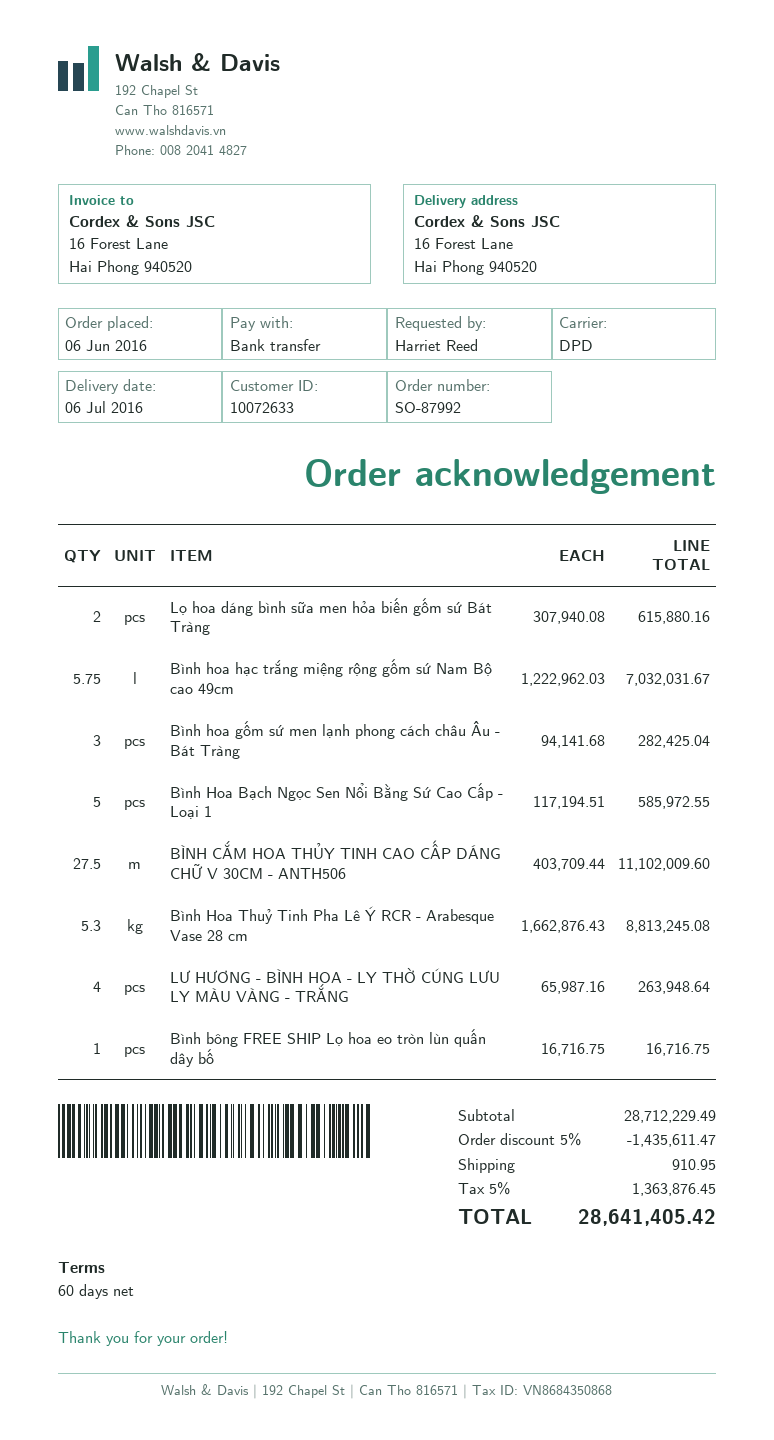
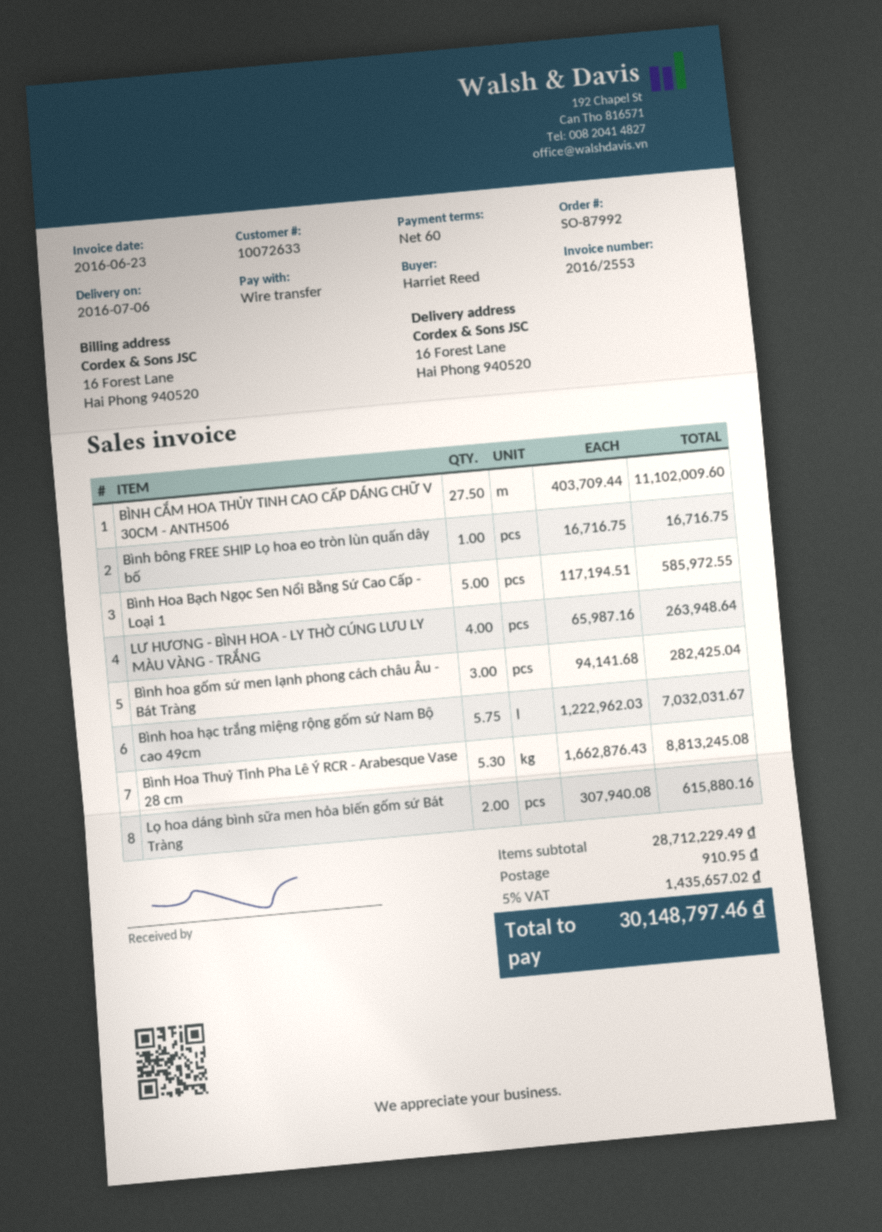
discount: 5% = 1435611.47 -> none
tax: 5% = 1363876.45 -> 5% = 1435657.02
total: 28641405.42 -> 30148797.46

